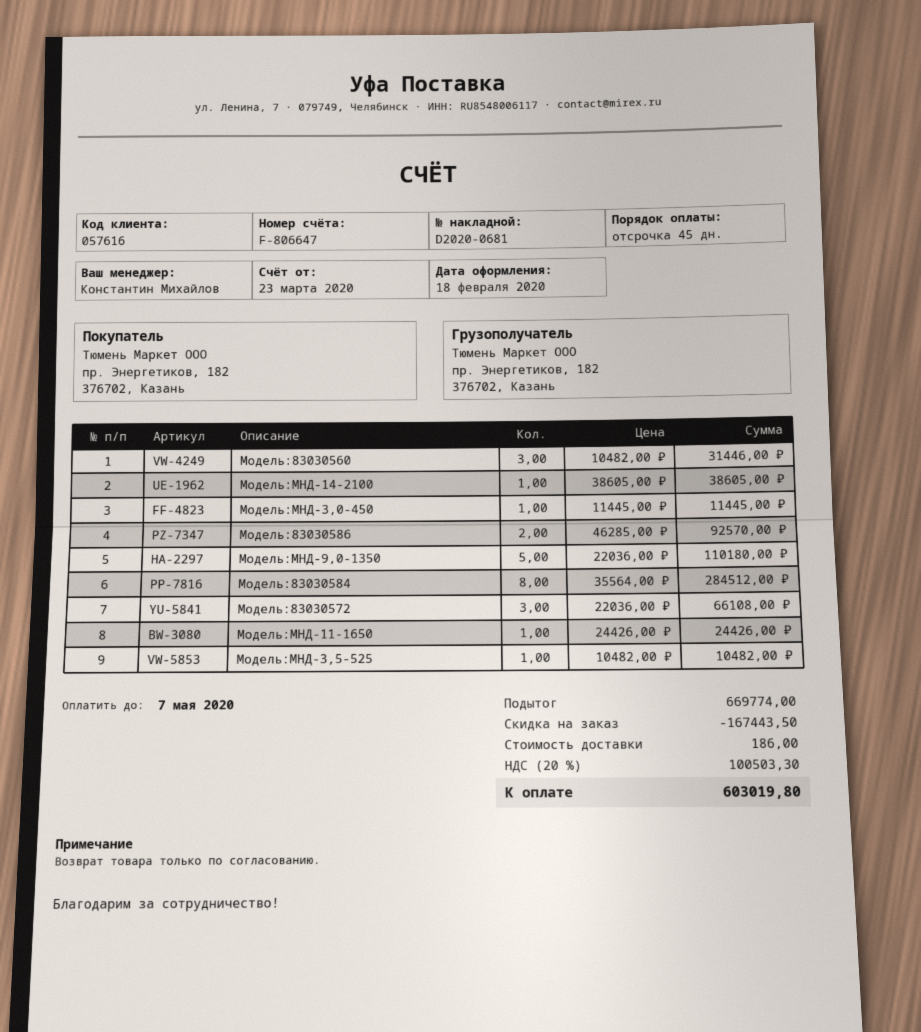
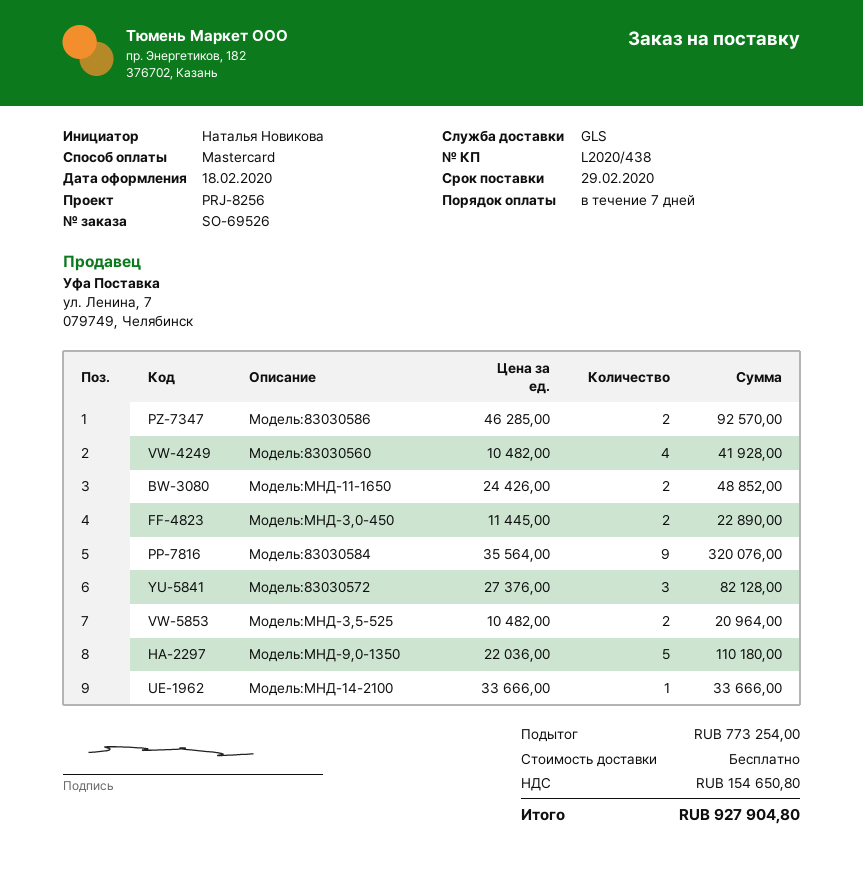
payment terms: 45 days -> 7 days
Модель:83030560: 3 x 10482.00 = 31446.00 -> 4 x 10482.00 = 41928.00
Модель:МНД-14-2100: 1 x 38605.00 = 38605.00 -> 1 x 33666.00 = 33666.00
Модель:МНД-3,0-450: 1 x 11445.00 = 11445.00 -> 2 x 11445.00 = 22890.00
Модель:83030584: 8 x 35564.00 = 284512.00 -> 9 x 35564.00 = 320076.00
Модель:83030572: 3 x 22036.00 = 66108.00 -> 3 x 27376.00 = 82128.00
Модель:МНД-11-1650: 1 x 24426.00 = 24426.00 -> 2 x 24426.00 = 48852.00
Модель:МНД-3,5-525: 1 x 10482.00 = 10482.00 -> 2 x 10482.00 = 20964.00
subtotal: 669774.00 -> 773254.00
discount: 167443.50 -> none
shipping: 186.00 -> 0.00
tax: 100503.30 -> 154650.80
total: 603019.80 -> 927904.80

